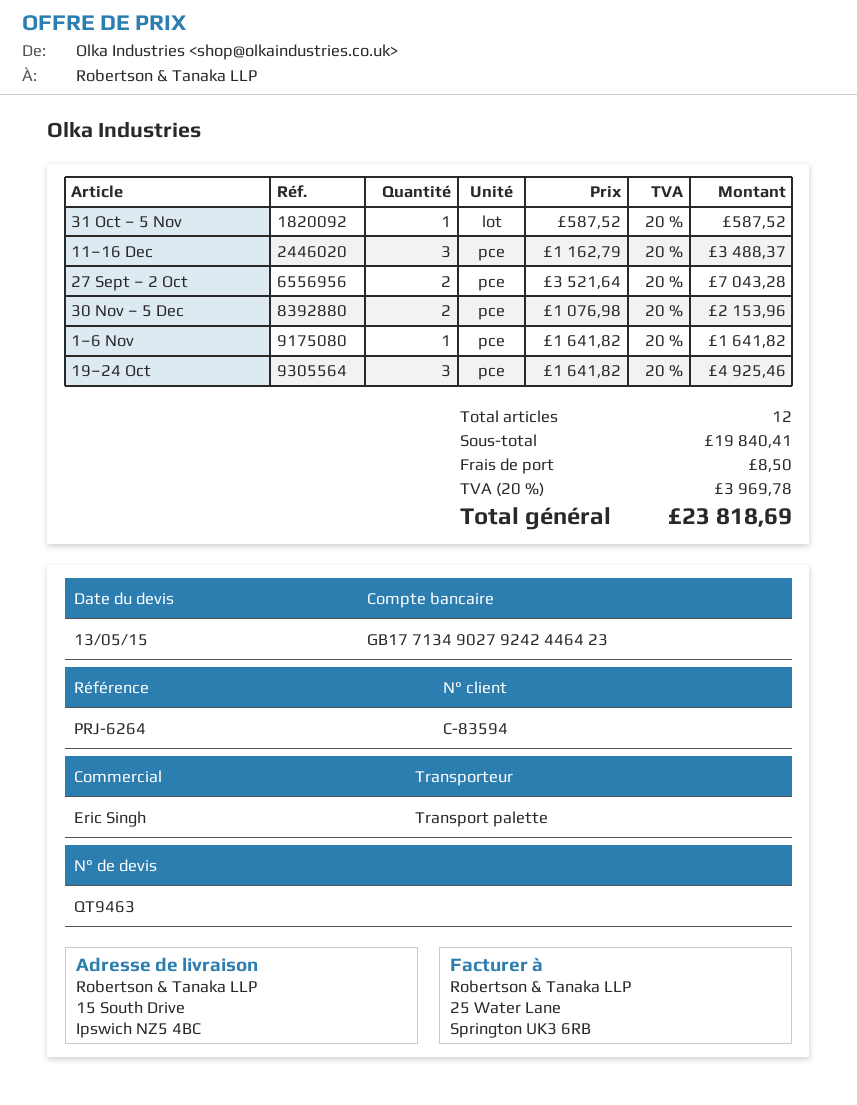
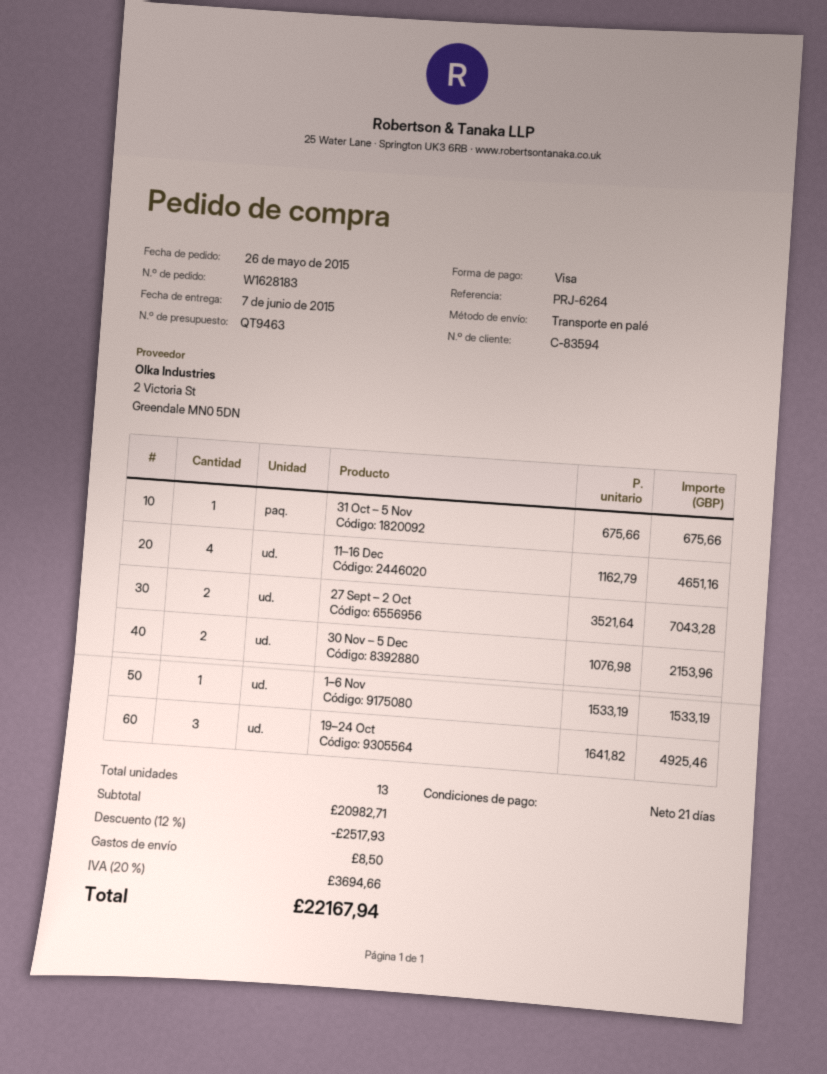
31 Oct – 5 Nov: 1 x 587.52 = 587.52 -> 1 x 675.66 = 675.66
11–16 Dec: 3 x 1162.79 = 3488.37 -> 4 x 1162.79 = 4651.16
1–6 Nov: 1 x 1641.82 = 1641.82 -> 1 x 1533.19 = 1533.19
total quantity: 12 -> 13
subtotal: 19840.41 -> 20982.71
discount: none -> 12% = 2517.93
tax: 20% = 3969.78 -> 20% = 3694.66
total: 23818.69 -> 22167.94

